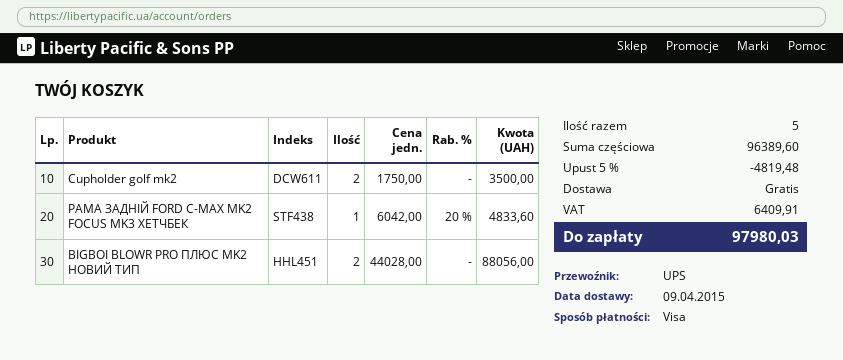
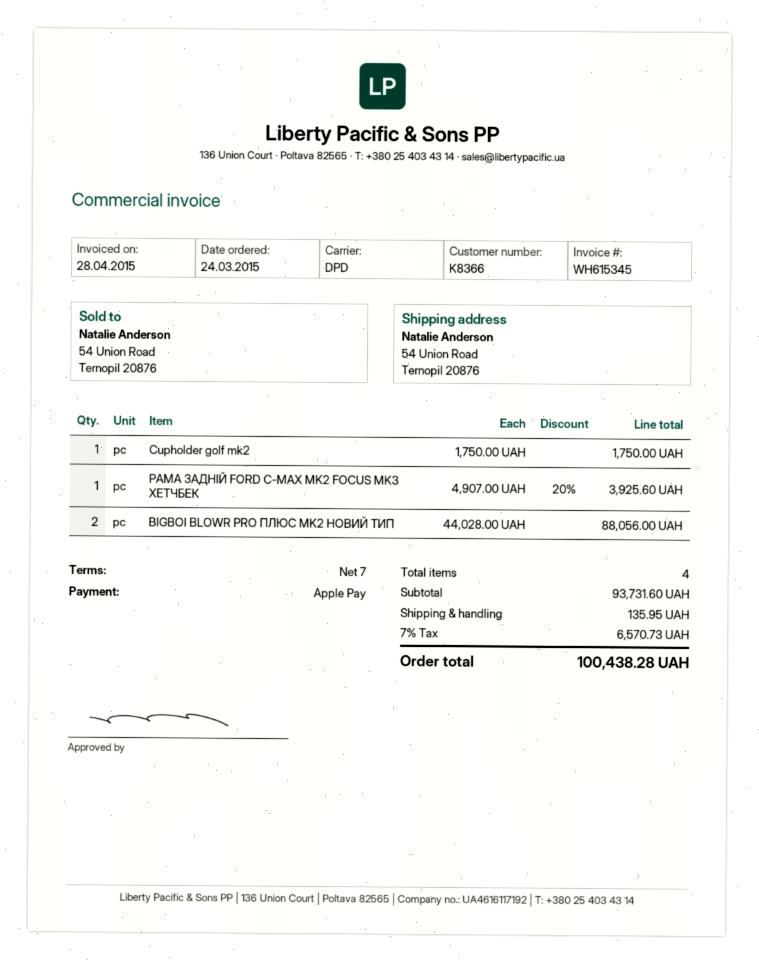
payment method: Visa -> Apple Pay
shipping method: UPS -> DPD
Cupholder golf mk2: 2 x 1750.00 = 3500.00 -> 1 x 1750.00 = 1750.00
РАМА ЗАДНІЙ FORD C-MAX MK2 FOCUS MK3 ХЕТЧБЕК: 1 x 6042.00 - 20% = 4833.60 -> 1 x 4907.00 - 20% = 3925.60
total quantity: 5 -> 4
subtotal: 96389.60 -> 93731.60
discount: 5% = 4819.48 -> none
shipping: 0.00 -> 135.95
tax: 6409.91 -> 6570.73
total: 97980.03 -> 100438.28

